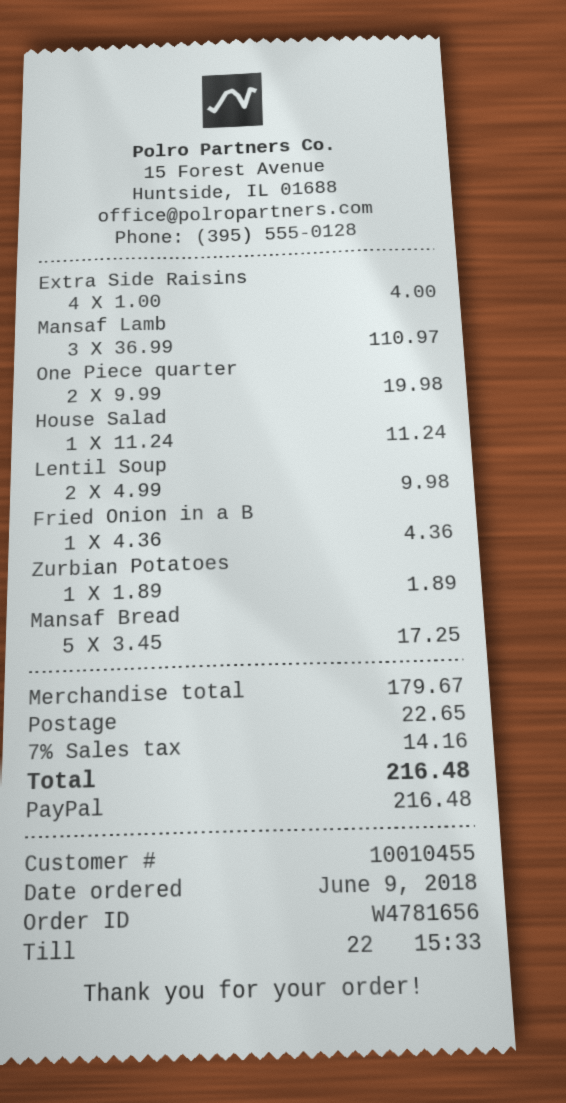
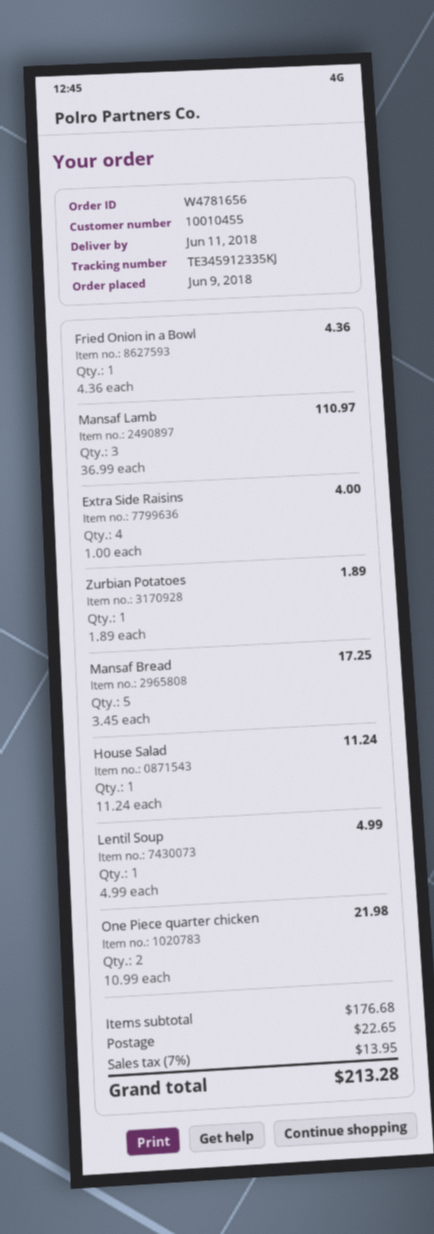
One Piece quarter: 2 x 9.99 = 19.98 -> 2 x 10.99 = 21.98
Lentil Soup: 2 x 4.99 = 9.98 -> 1 x 4.99 = 4.99
subtotal: 179.67 -> 176.68
tax: 7% = 14.16 -> 7% = 13.95
total: 216.48 -> 213.28

